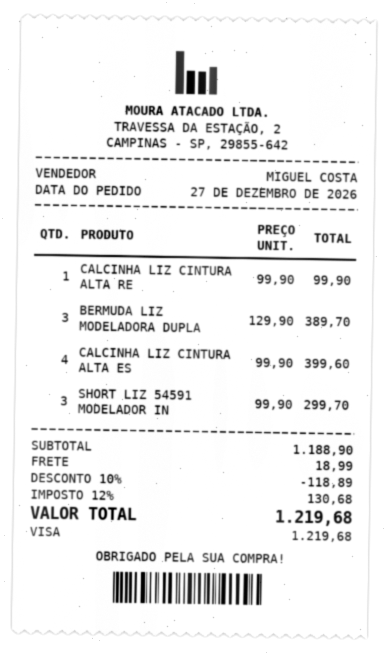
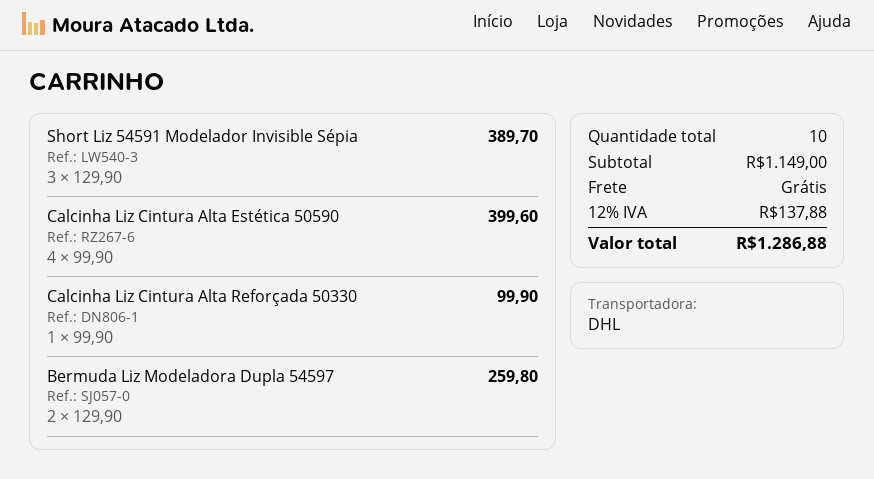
BERMUDA LIZ MODELADORA DUPLA: 3 x 129.90 = 389.70 -> 2 x 129.90 = 259.80
SHORT LIZ 54591 MODELADOR IN: 3 x 99.90 = 299.70 -> 3 x 129.90 = 389.70
subtotal: 1188.90 -> 1149.00
discount: 10% = 118.89 -> none
shipping: 18.99 -> 0.00
tax: 12% = 130.68 -> 12% = 137.88
total: 1219.68 -> 1286.88

